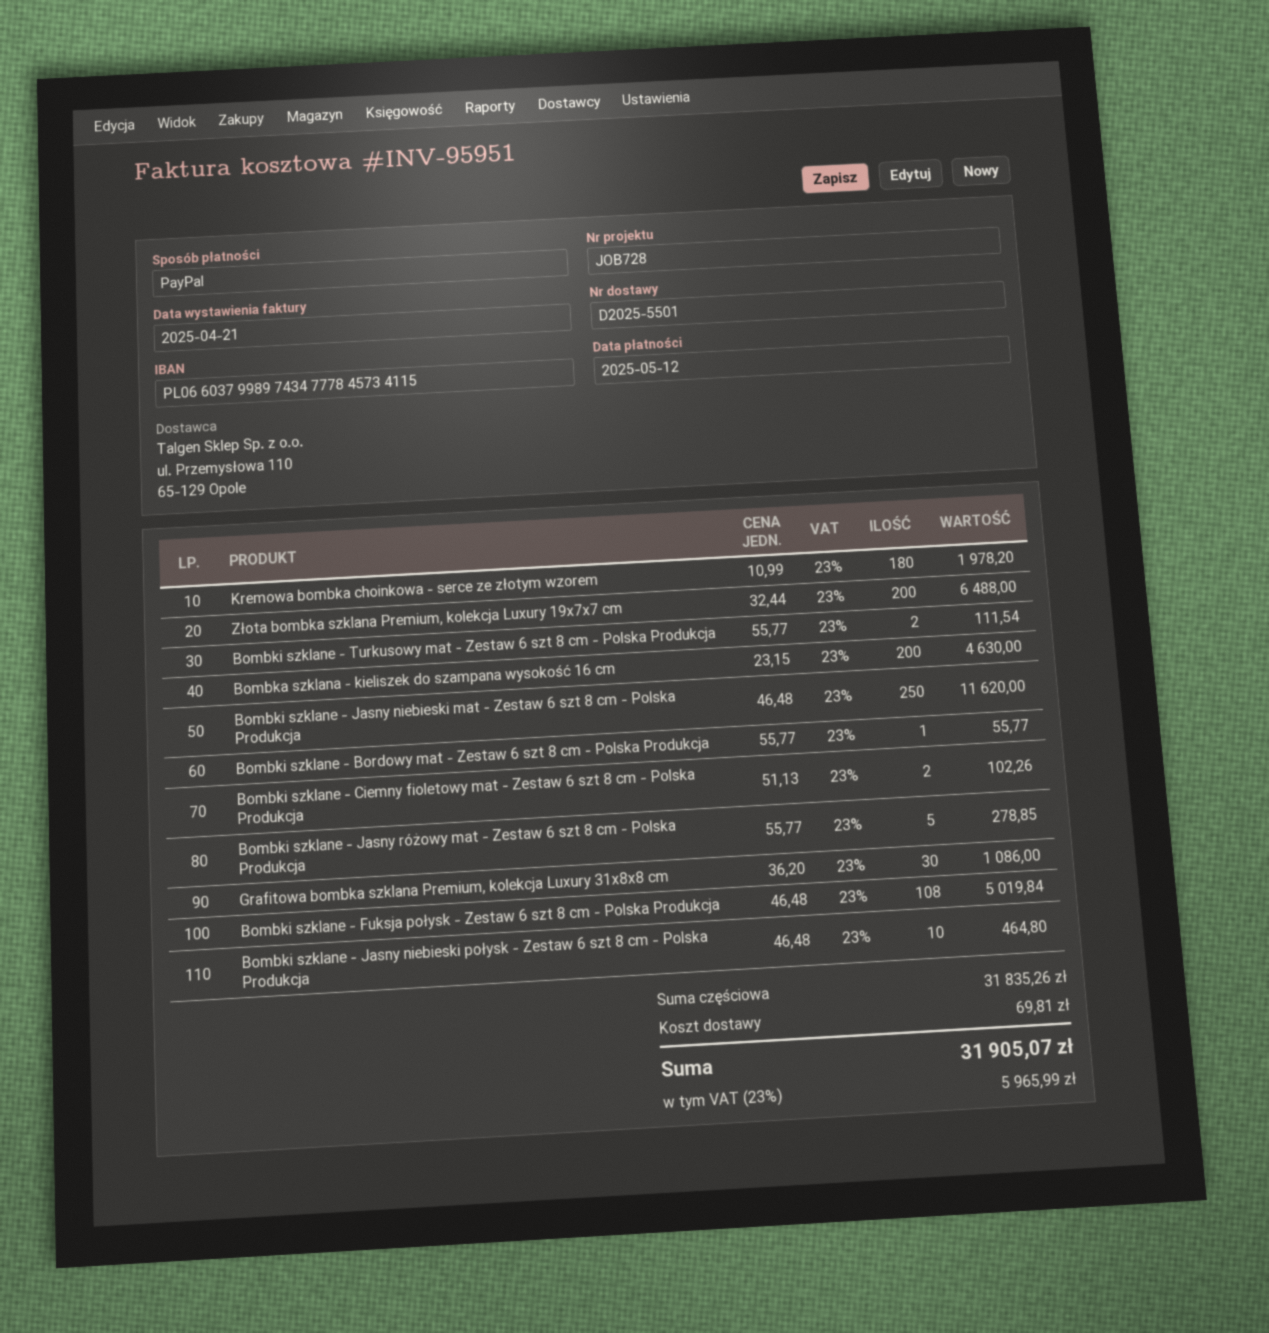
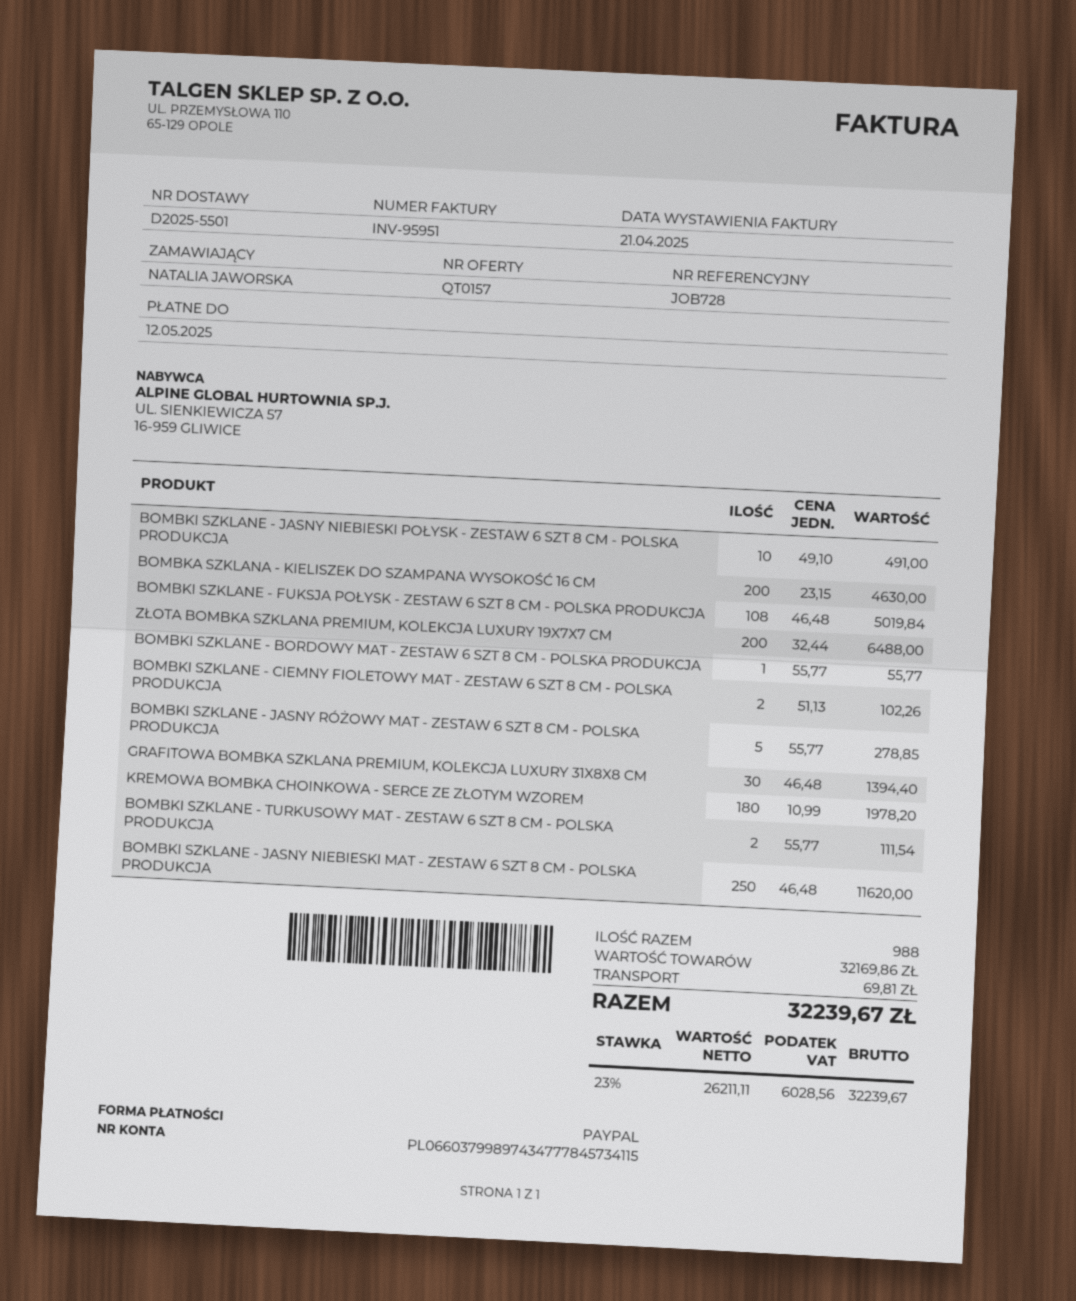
Grafitowa bombka szklana Premium, kolekcja Luxury 31x8x8 cm: 30 x 36.20 = 1086.00 -> 30 x 46.48 = 1394.40
Bombki szklane - Jasny niebieski połysk - Zestaw 6 szt 8 cm - Polska Produkcja: 10 x 46.48 = 464.80 -> 10 x 49.10 = 491.00
subtotal: 31835.26 -> 32169.86
tax: 23% = 5965.99 -> 23% = 6028.56
total: 31905.07 -> 32239.67

